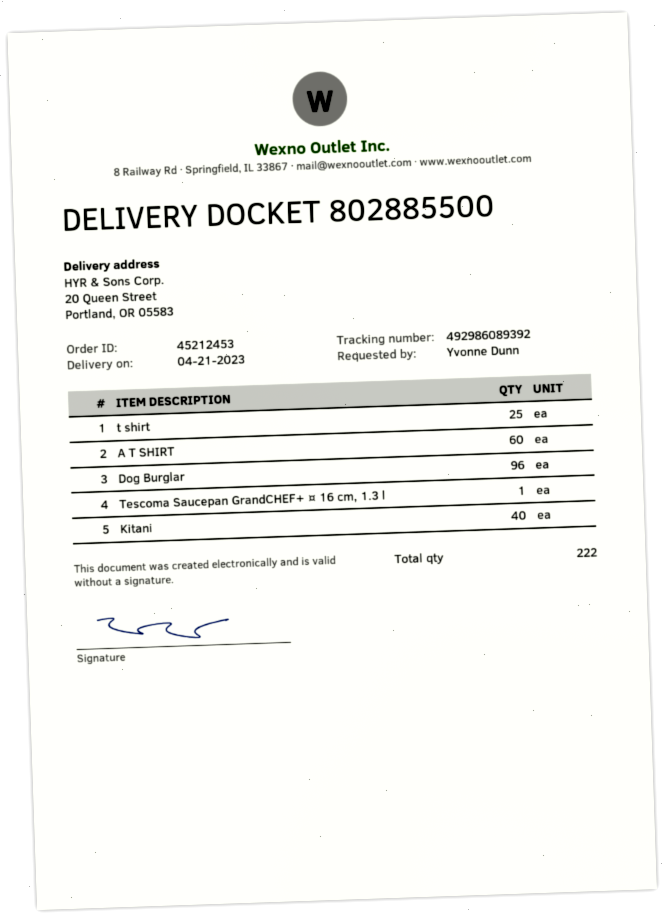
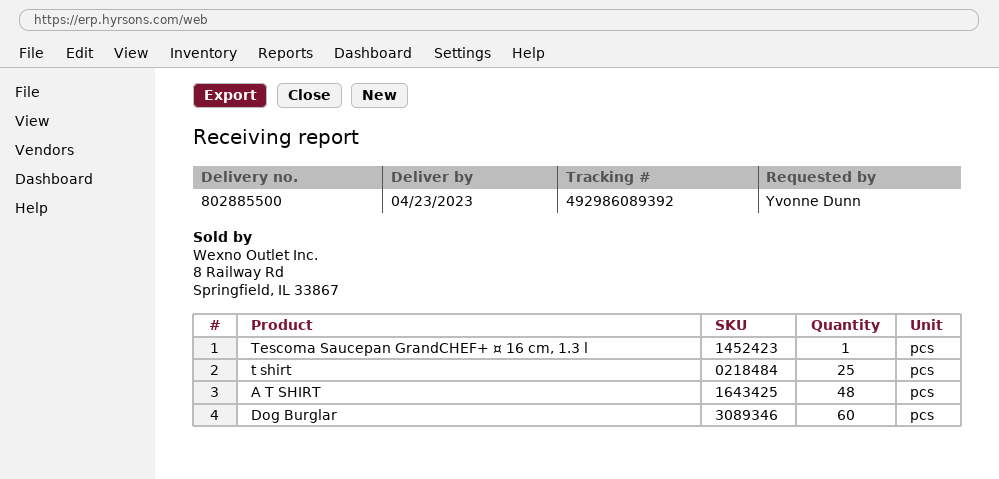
delivery date: 2023-04-21 -> 2023-04-23
A T SHIRT: 60 -> 48
Dog Burglar: 96 -> 60
Kitani: 40 -> none

